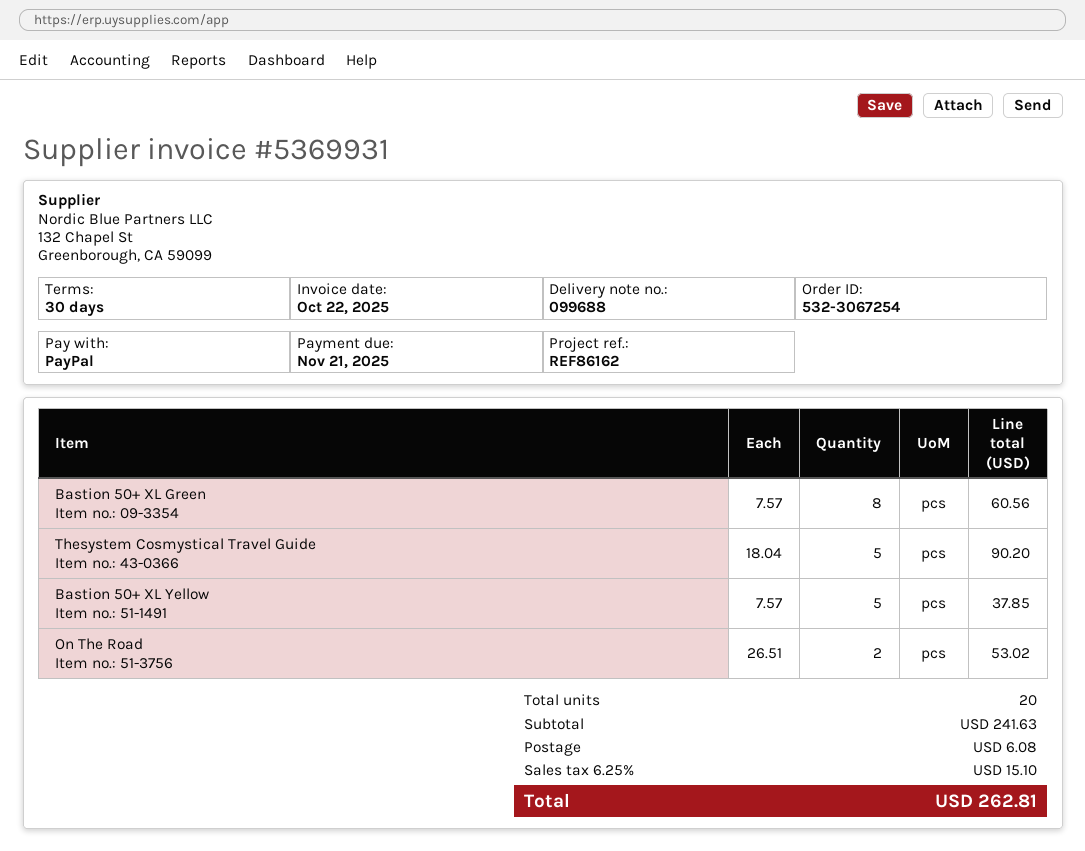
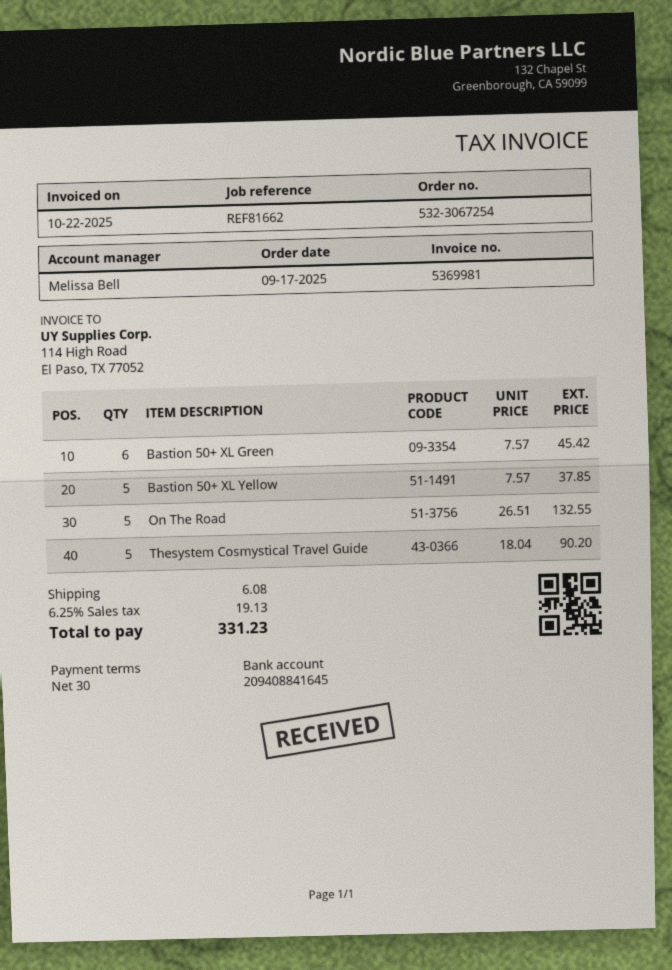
invoice number: 5369931 -> 5369981
reference: REF86162 -> REF81662
Bastion 50+ XL Green: 8 x 7.57 = 60.56 -> 6 x 7.57 = 45.42
On The Road: 2 x 26.51 = 53.02 -> 5 x 26.51 = 132.55
tax: 6.25% = 15.10 -> 6.25% = 19.13
total: 262.81 -> 331.23

